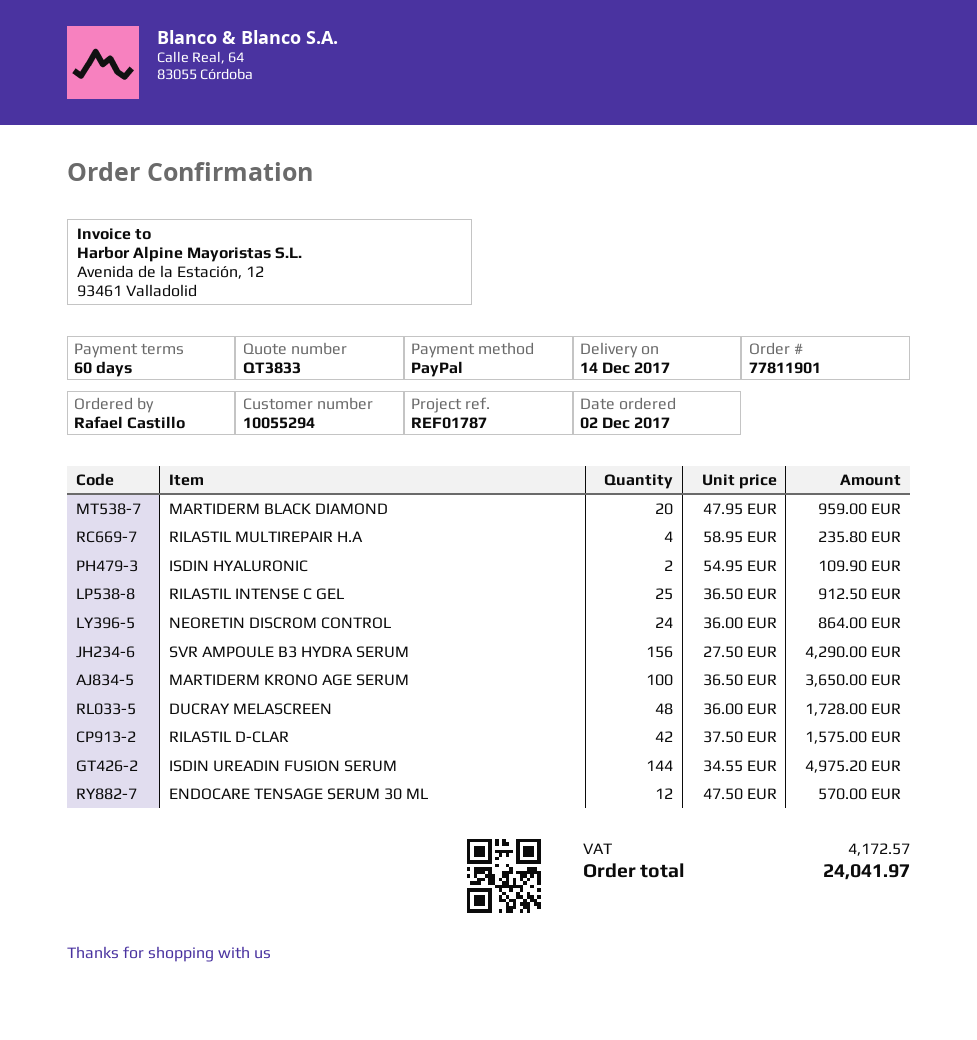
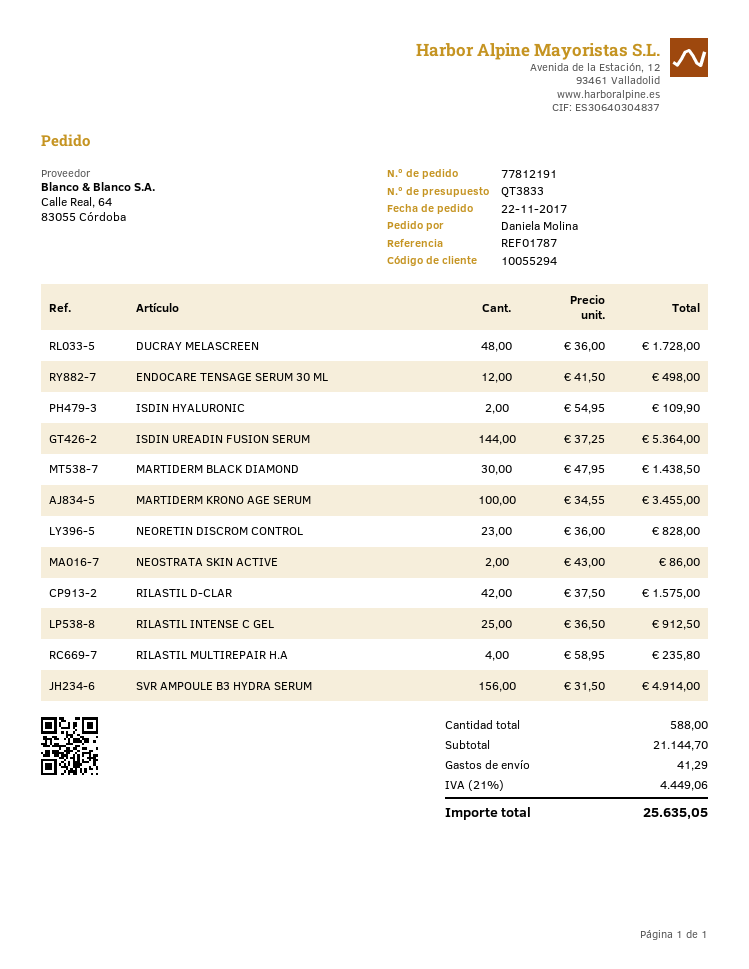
order number: 77811901 -> 77812191
order date: 2017-12-02 -> 2017-11-22
ordered by: Rafael Castillo -> Daniela Molina
MARTIDERM BLACK DIAMOND: 20 x 47.95 = 959.00 -> 30 x 47.95 = 1438.50
NEORETIN DISCROM CONTROL: 24 x 36.00 = 864.00 -> 23 x 36.00 = 828.00
SVR AMPOULE B3 HYDRA SERUM: 156 x 27.50 = 4290.00 -> 156 x 31.50 = 4914.00
MARTIDERM KRONO AGE SERUM: 100 x 36.50 = 3650.00 -> 100 x 34.55 = 3455.00
ISDIN UREADIN FUSION SERUM: 144 x 34.55 = 4975.20 -> 144 x 37.25 = 5364.00
ENDOCARE TENSAGE SERUM 30 ML: 12 x 47.50 = 570.00 -> 12 x 41.50 = 498.00
NEOSTRATA SKIN ACTIVE: none -> 2 x 43.00 = 86.00
shipping: none -> 41.29
tax: 4172.57 -> 4449.06
total: 24041.97 -> 25635.05

